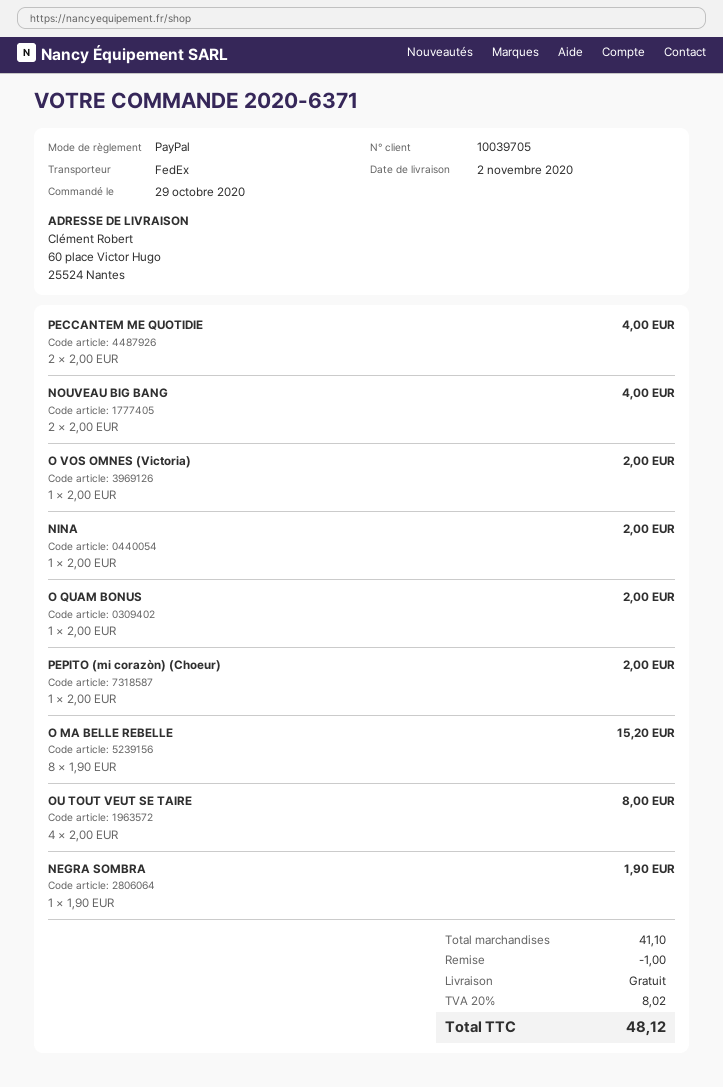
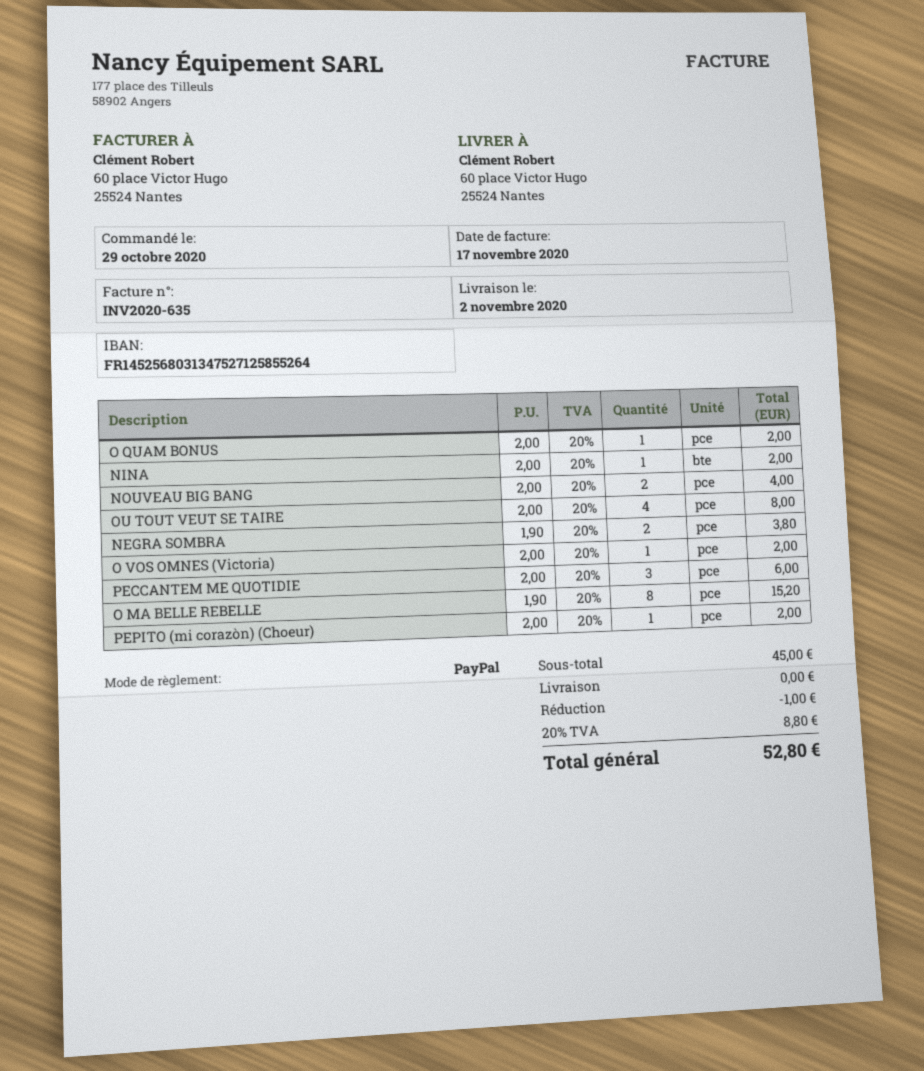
PECCANTEM ME QUOTIDIE: 2 x 2.00 = 4.00 -> 3 x 2.00 = 6.00
NEGRA SOMBRA: 1 x 1.90 = 1.90 -> 2 x 1.90 = 3.80
subtotal: 41.10 -> 45.00
tax: 20% = 8.02 -> 20% = 8.80
total: 48.12 -> 52.80

